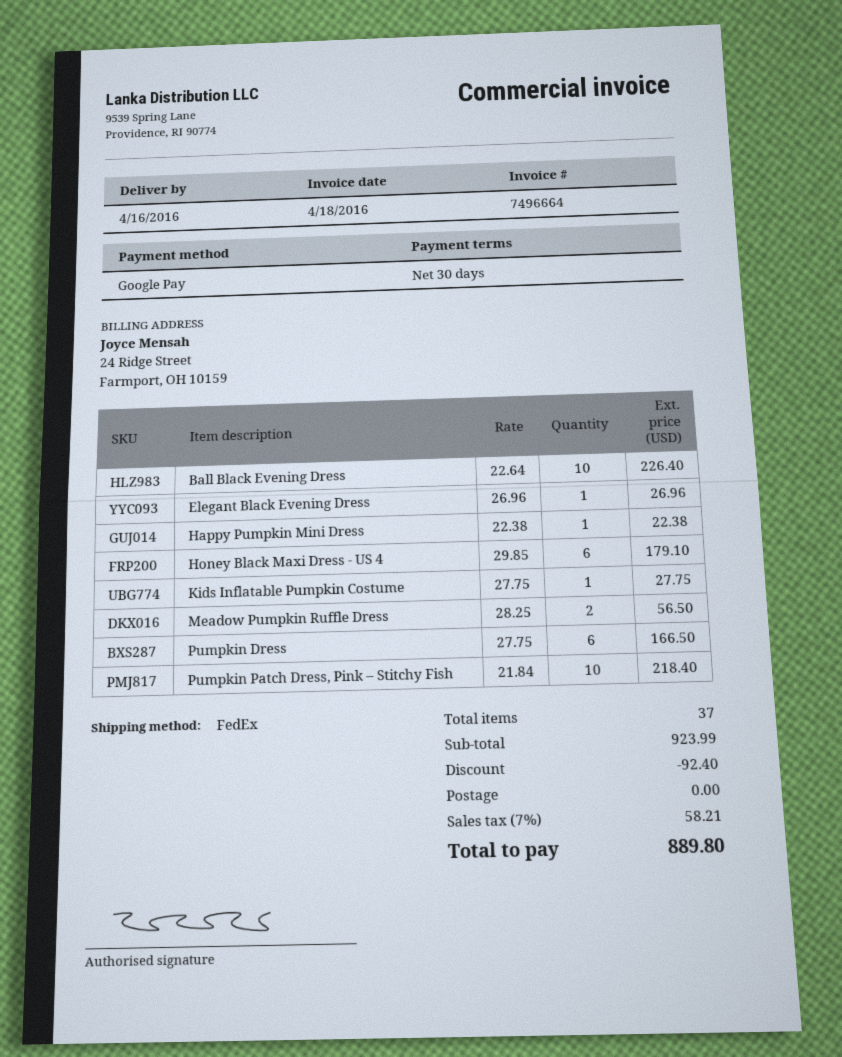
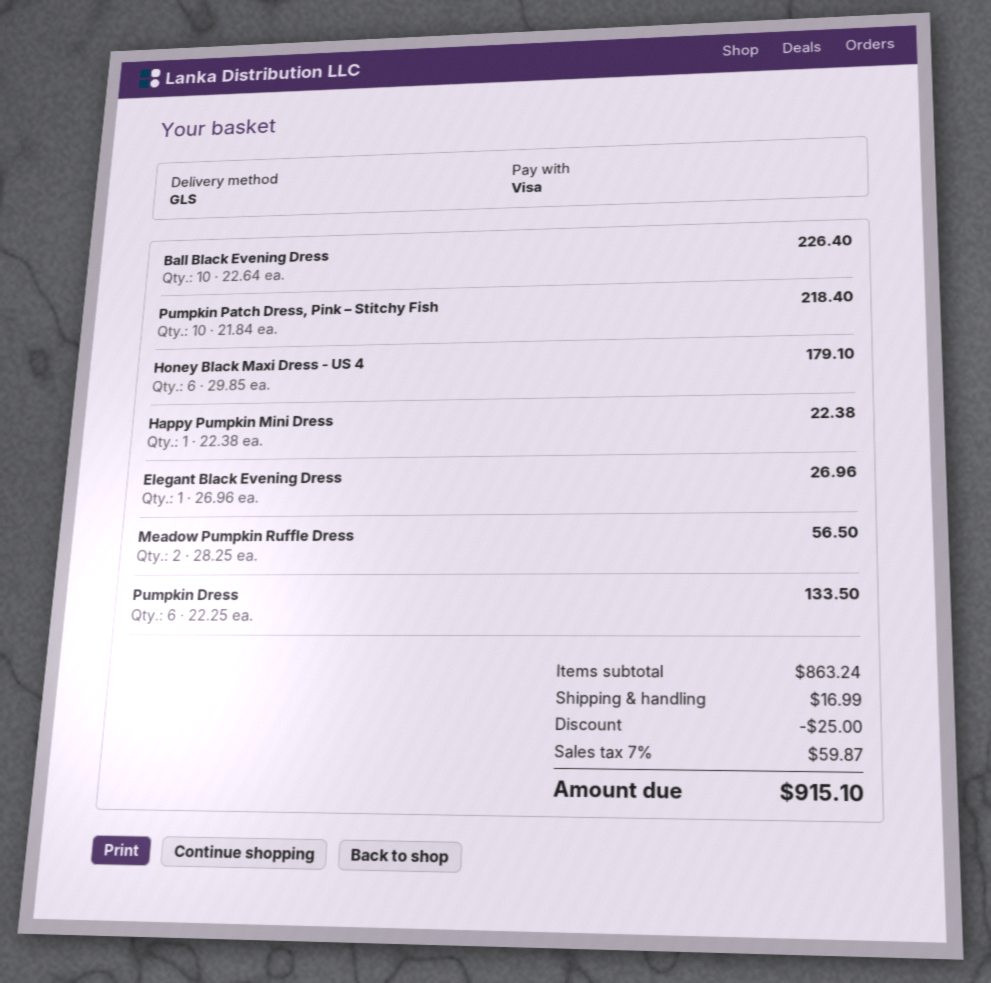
payment method: Google Pay -> Visa
shipping method: FedEx -> GLS
Kids Inflatable Pumpkin Costume: 1 x 27.75 = 27.75 -> none
Pumpkin Dress: 6 x 27.75 = 166.50 -> 6 x 22.25 = 133.50
subtotal: 923.99 -> 863.24
discount: 92.40 -> 25.00
shipping: 0.00 -> 16.99
tax: 7% = 58.21 -> 7% = 59.87
total: 889.80 -> 915.10

